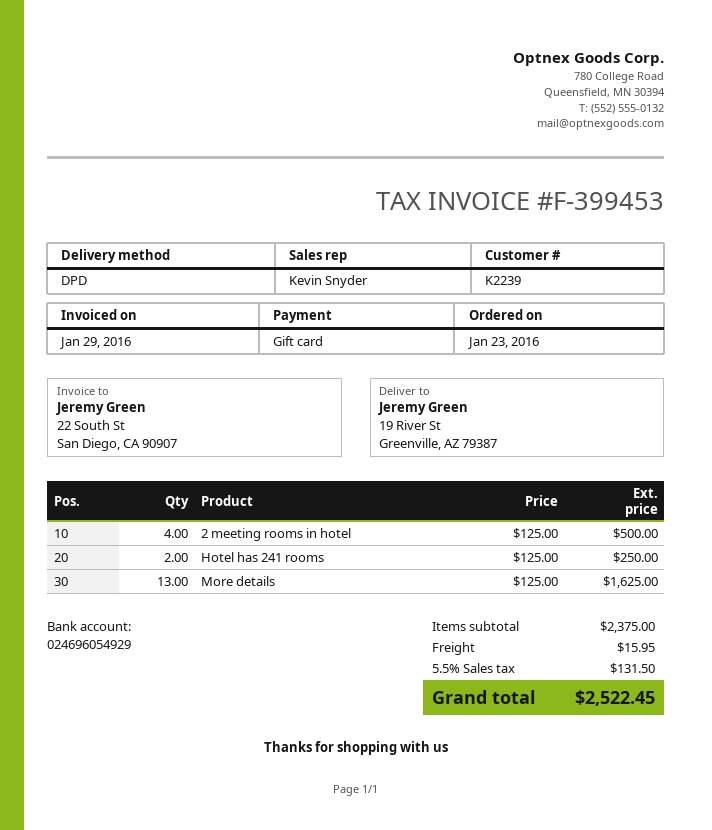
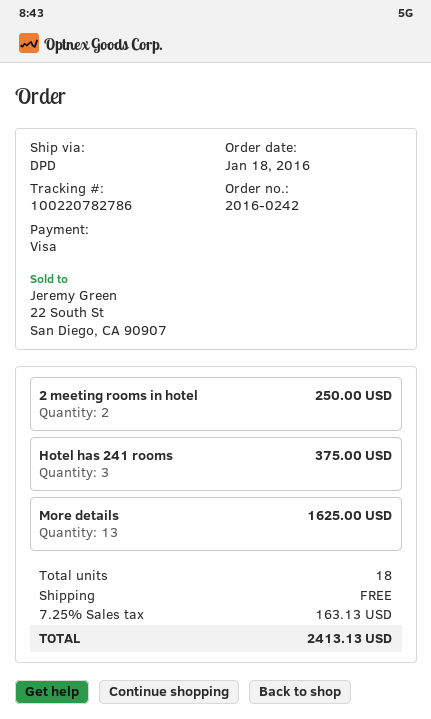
order date: 2016-01-23 -> 2016-01-18
payment method: gift card -> Visa
2 meeting rooms in hotel: 4 for 500.00 -> 2 for 250.00
Hotel has 241 rooms: 2 for 250.00 -> 3 for 375.00
shipping: 15.95 -> 0.00
tax: 5.5% = 131.50 -> 7.25% = 163.13
total: 2522.45 -> 2413.13

